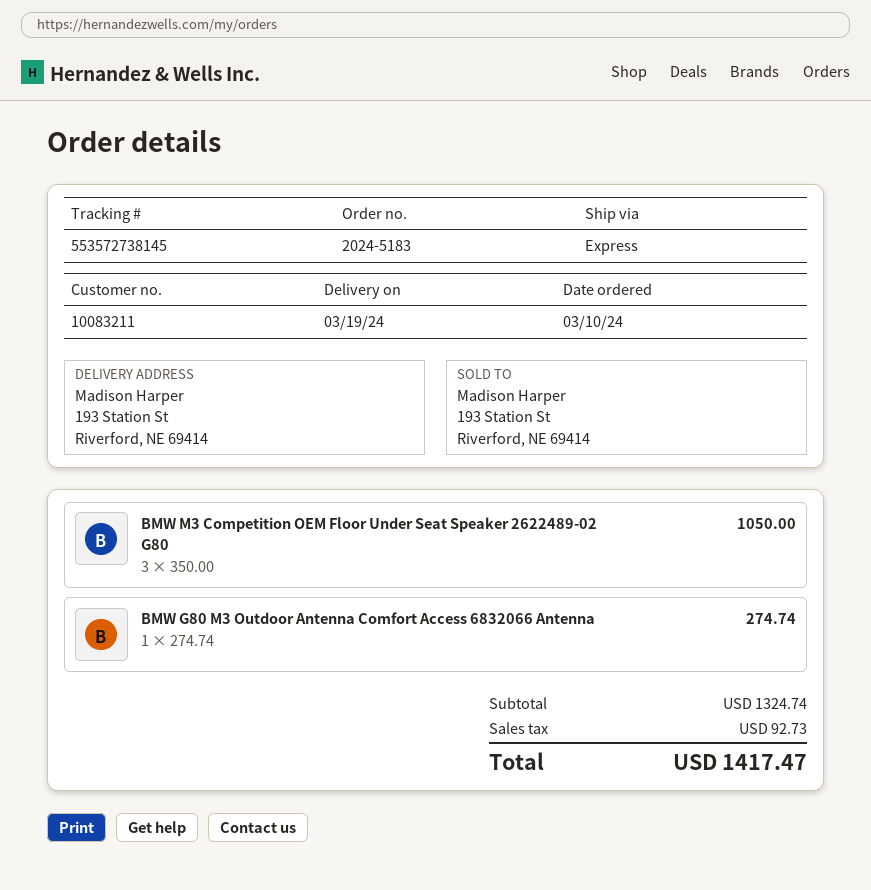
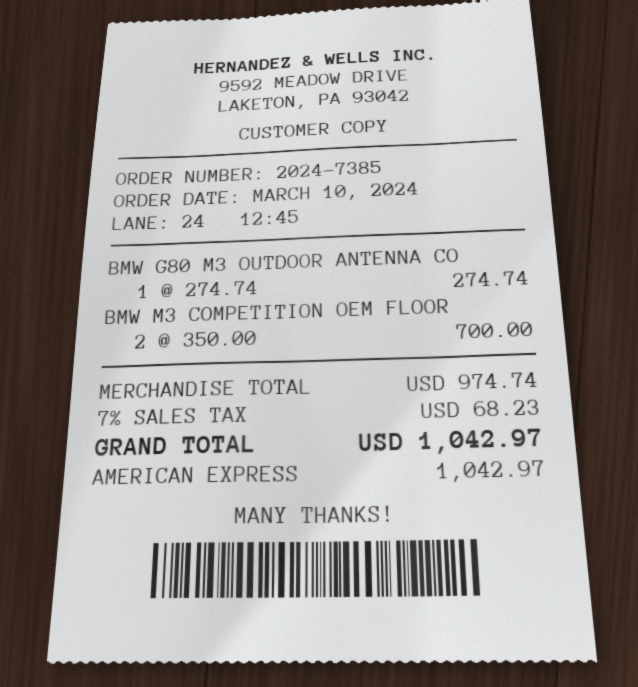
order number: 2024-5183 -> 2024-7385
BMW M3 Competition OEM Floor Under Seat Speaker 2622489-02 G80: 3 x 350.00 = 1050.00 -> 2 x 350.00 = 700.00
subtotal: 1324.74 -> 974.74
tax: 92.73 -> 68.23
total: 1417.47 -> 1042.97

